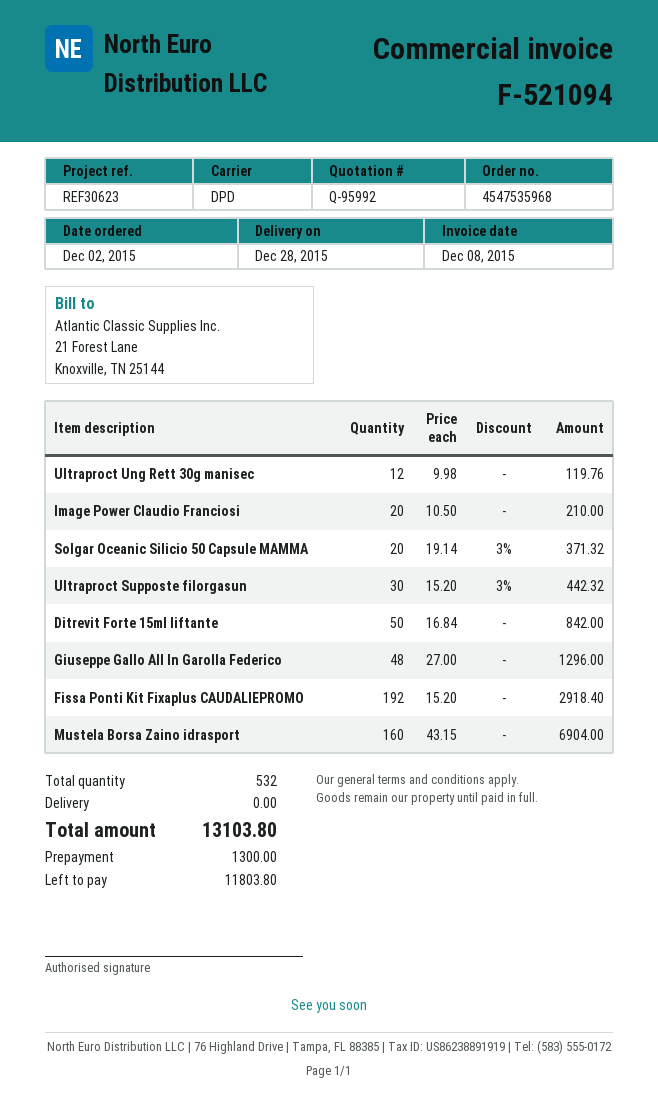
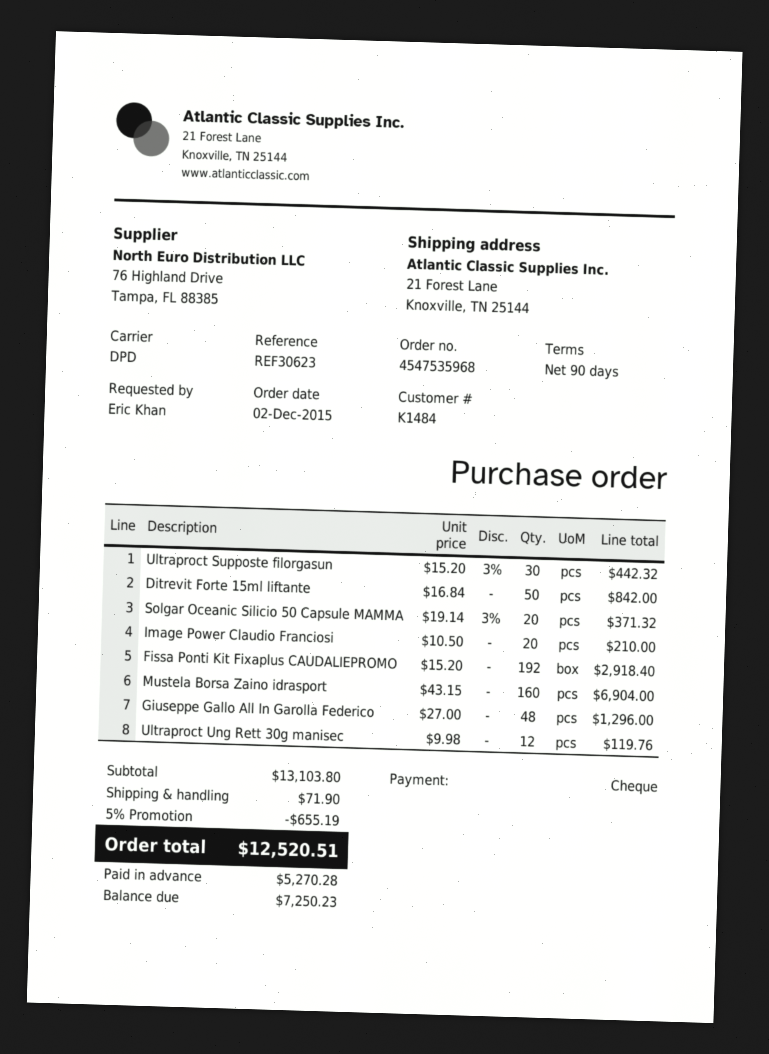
discount: none -> 5% = 655.19
shipping: 0.00 -> 71.90
total: 13103.80 -> 12520.51
deposit: 1300.00 -> 5270.28
balance: 11803.80 -> 7250.23

